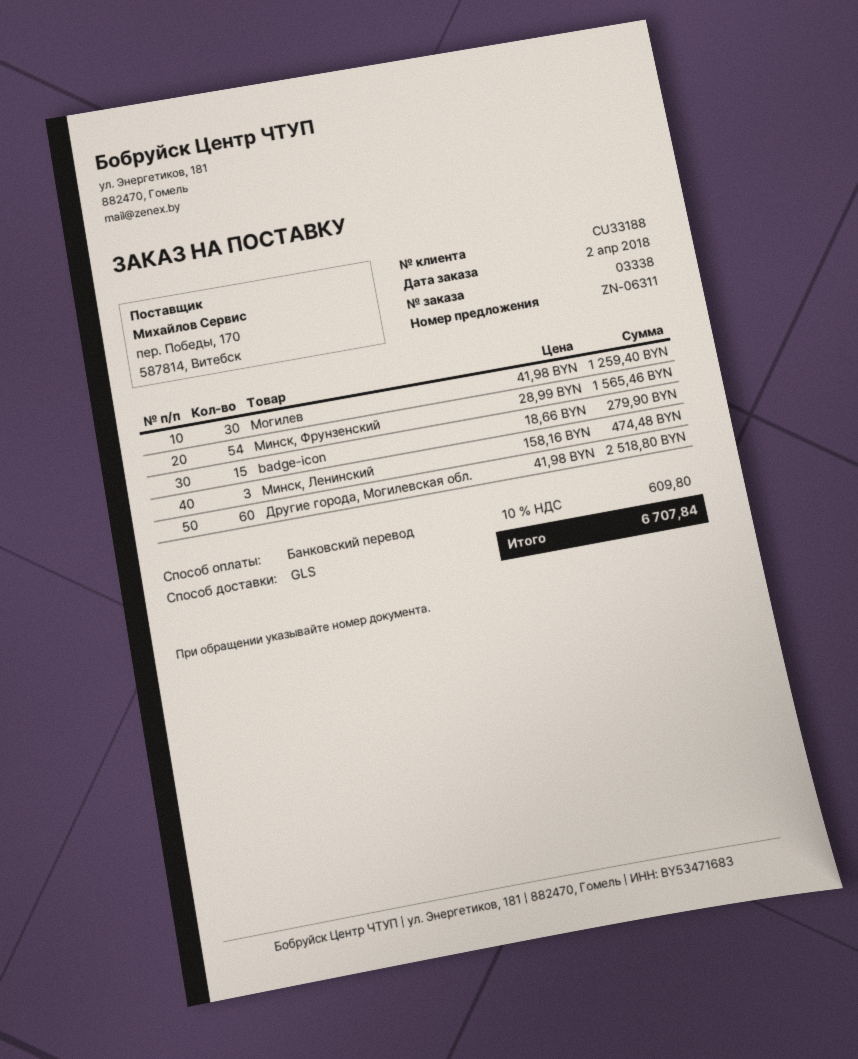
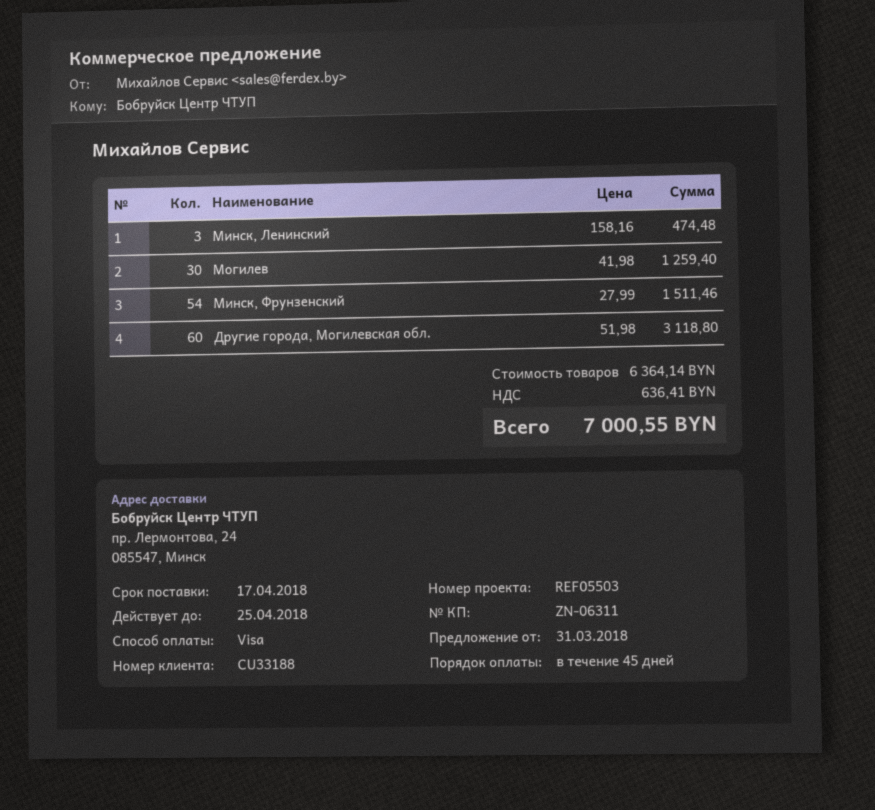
payment method: bank transfer -> Visa
Минск, Фрунзенский: 54 x 28.99 = 1565.46 -> 54 x 27.99 = 1511.46
badge-icon: 15 x 18.66 = 279.90 -> none
Другие города, Могилевская обл.: 60 x 41.98 = 2518.80 -> 60 x 51.98 = 3118.80
tax: 609.80 -> 636.41
total: 6707.84 -> 7000.55

